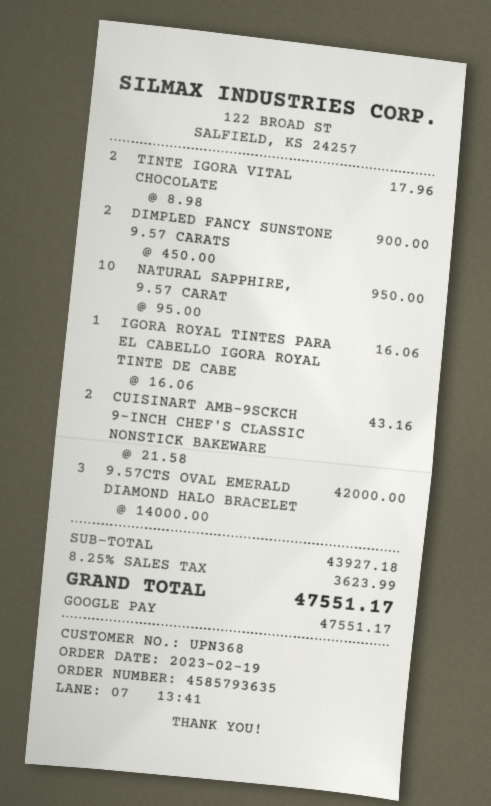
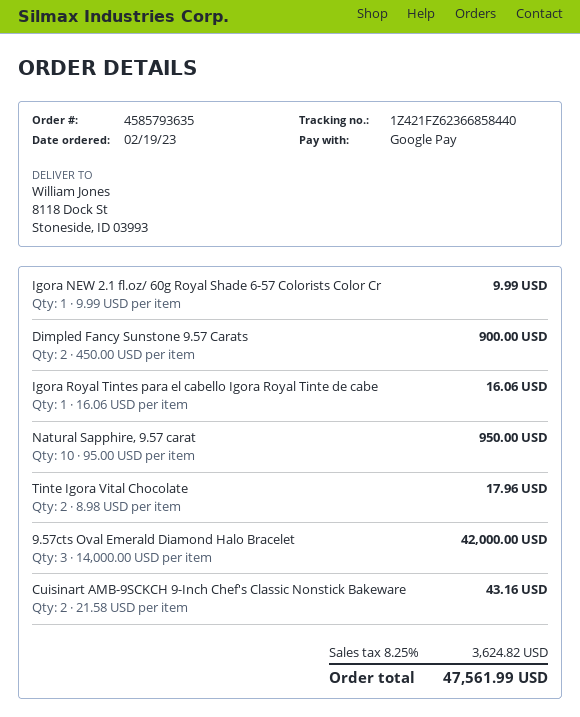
Igora NEW 2.1 fl.oz/ 60g Royal Shade 6-57 Colorists Color Cr: none -> 1 x 9.99 = 9.99
tax: 8.25% = 3623.99 -> 8.25% = 3624.82
total: 47551.17 -> 47561.99

